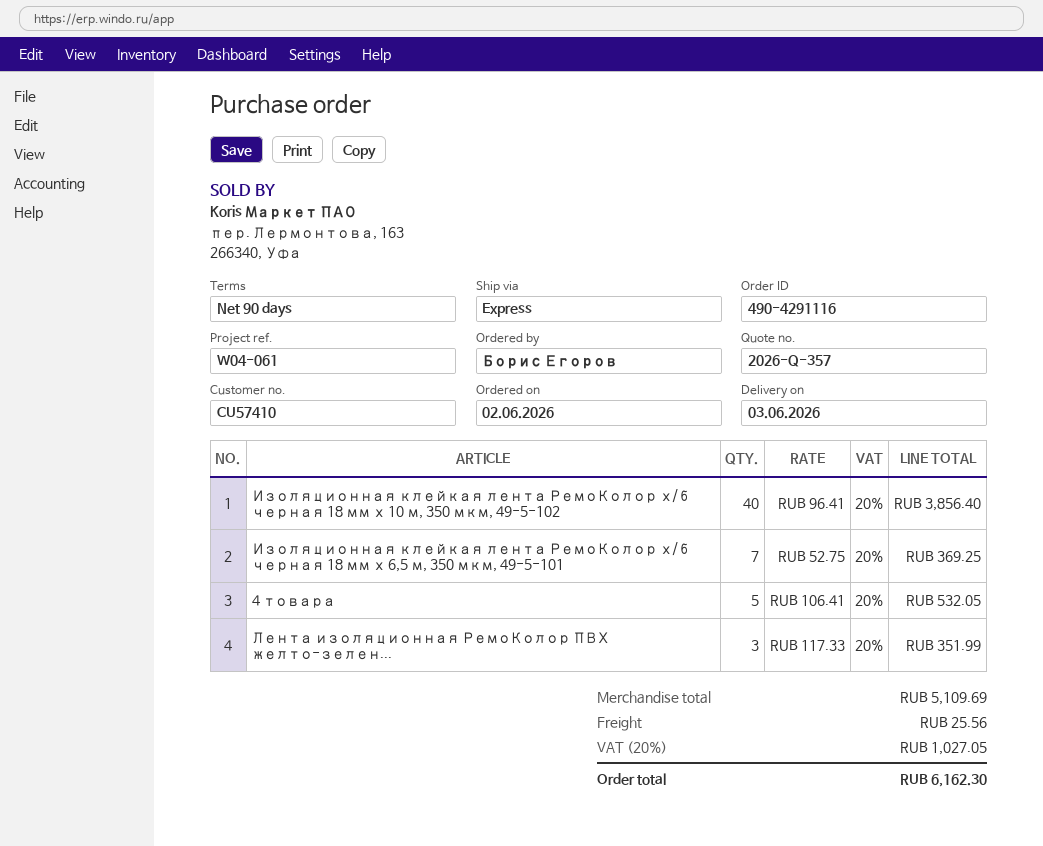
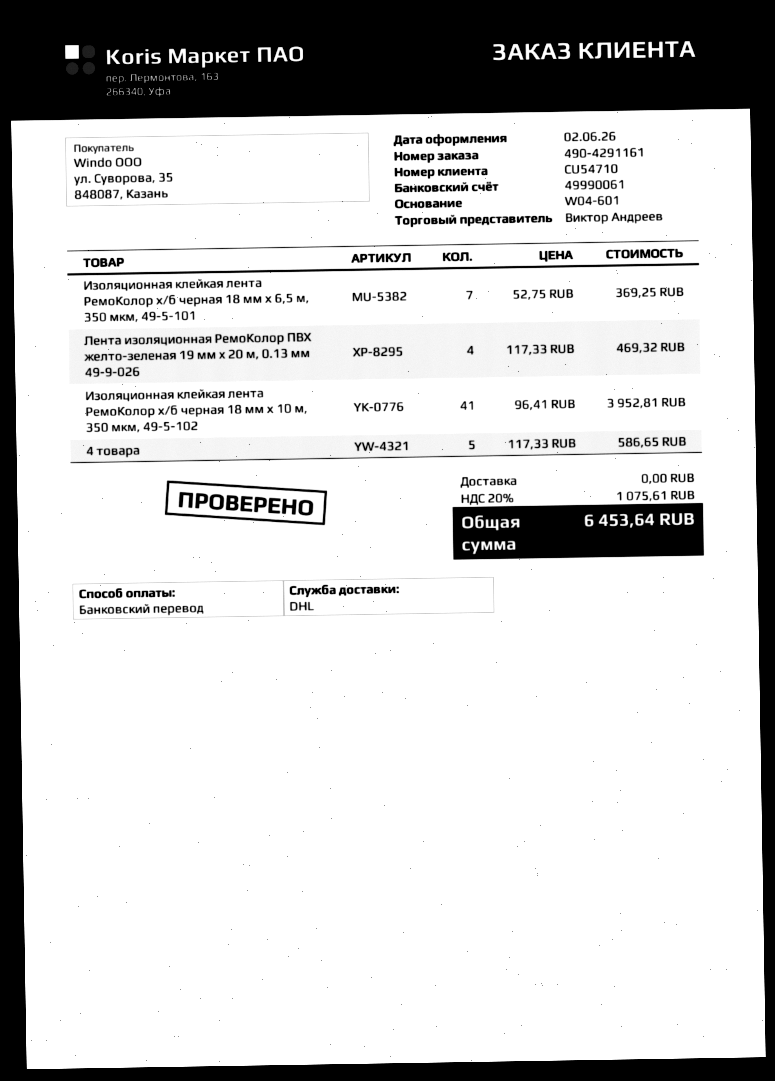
order number: 490-4291116 -> 490-4291161
customer number: CU57410 -> CU54710
reference: W04-061 -> W04-601
shipping method: express -> DHL
Изоляционная клейкая лента РемоКолор х/б черная 18 мм х 10 м, 350 мкм, 49-5-102: 40 x 96.41 = 3856.40 -> 41 x 96.41 = 3952.81
4 товара: 5 x 106.41 = 532.05 -> 5 x 117.33 = 586.65
Лента изоляционная РемоКолор ПВХ желто-зелен...: 3 x 117.33 = 351.99 -> 4 x 117.33 = 469.32
shipping: 25.56 -> 0.00
tax: 20% = 1027.05 -> 20% = 1075.61
total: 6162.30 -> 6453.64

